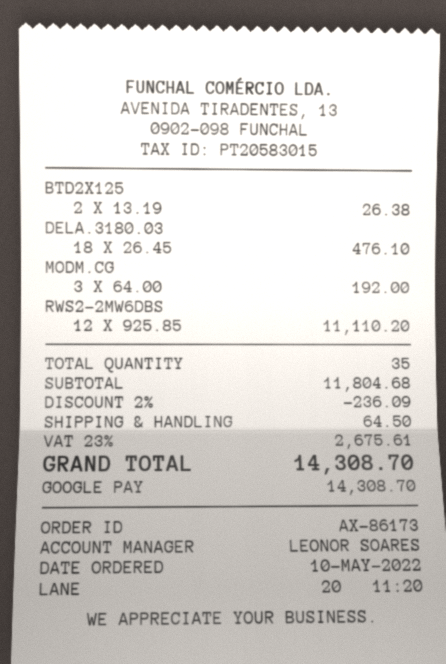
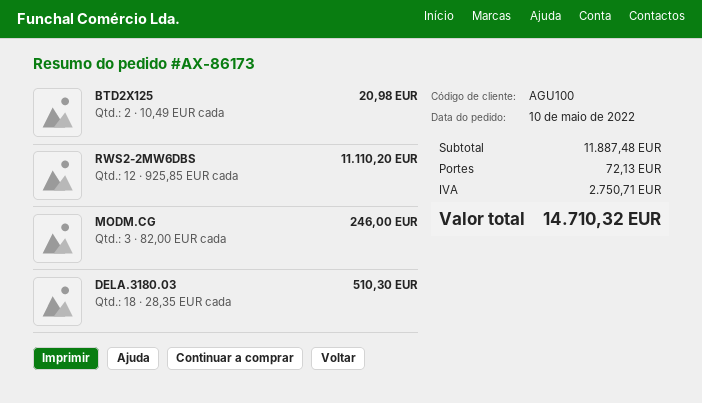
BTD2X125: 2 x 13.19 = 26.38 -> 2 x 10.49 = 20.98
DELA.3180.03: 18 x 26.45 = 476.10 -> 18 x 28.35 = 510.30
MODM.CG: 3 x 64.00 = 192.00 -> 3 x 82.00 = 246.00
subtotal: 11804.68 -> 11887.48
discount: 2% = 236.09 -> none
shipping: 64.50 -> 72.13
tax: 2675.61 -> 2750.71
total: 14308.70 -> 14710.32

